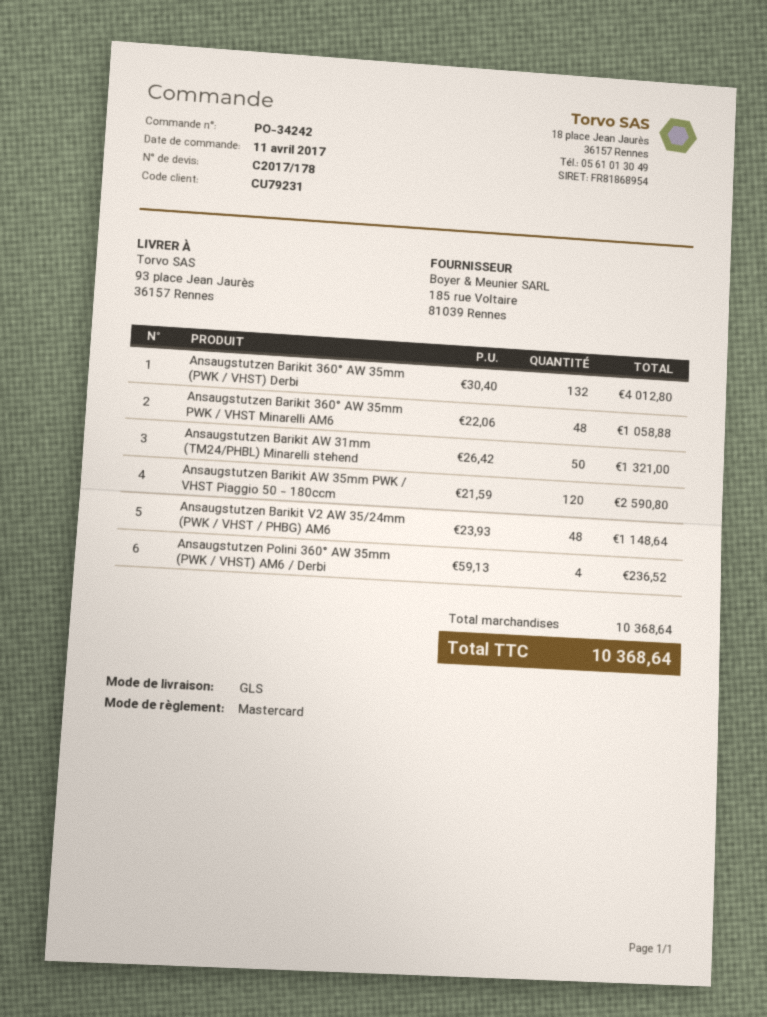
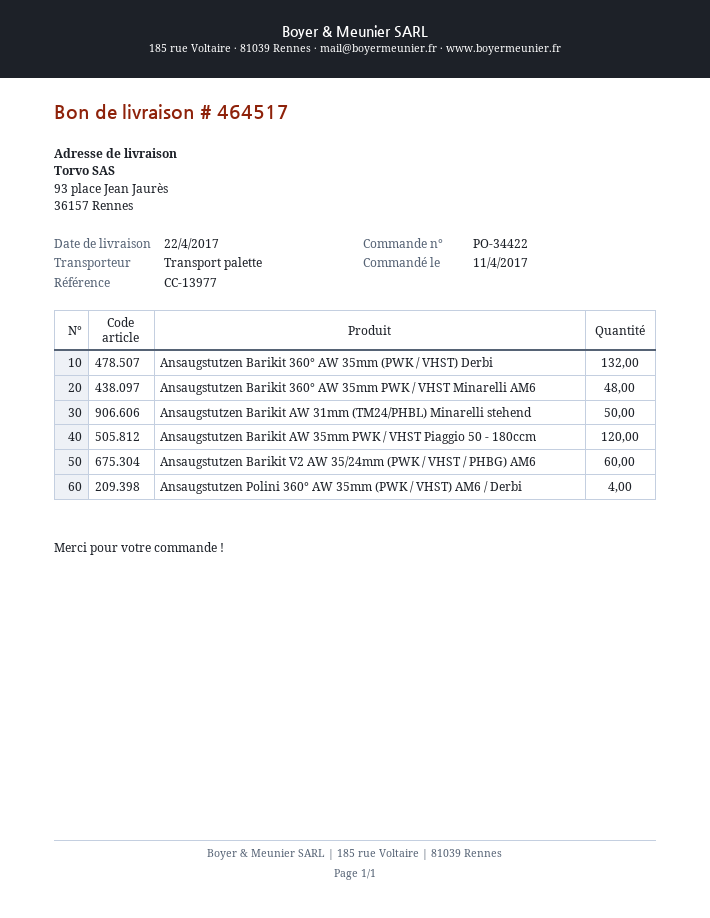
order number: PO-34242 -> PO-34422
shipping method: GLS -> pallet freight
Ansaugstutzen Barikit V2 AW 35/24mm (PWK / VHST / PHBG) AM6: 48 -> 60

